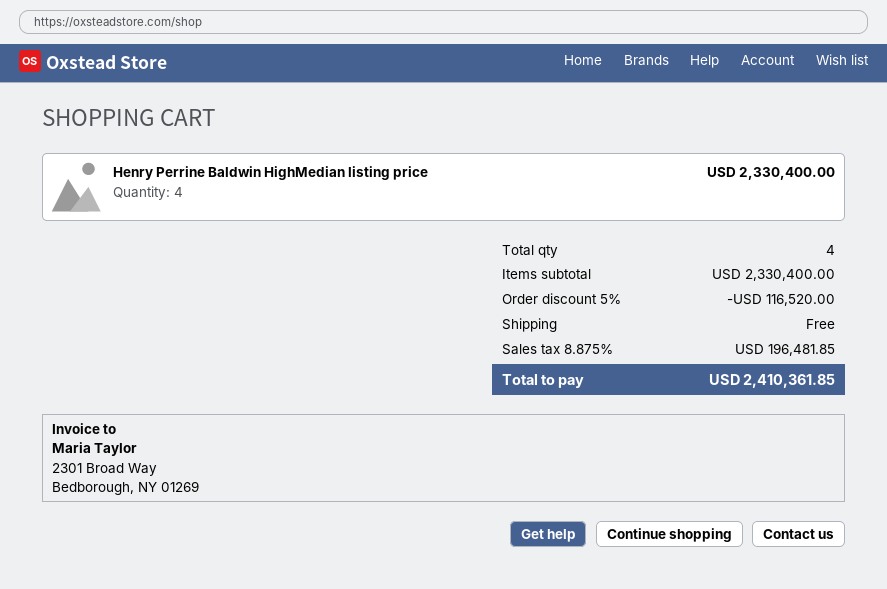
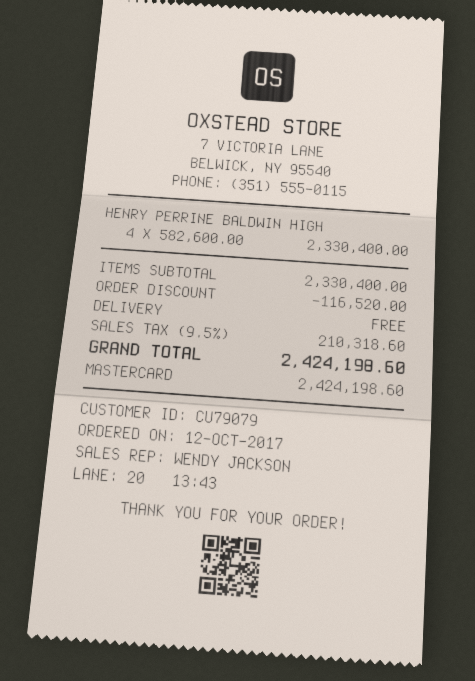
tax: 8.875% = 196481.85 -> 9.5% = 210318.60
total: 2410361.85 -> 2424198.60

